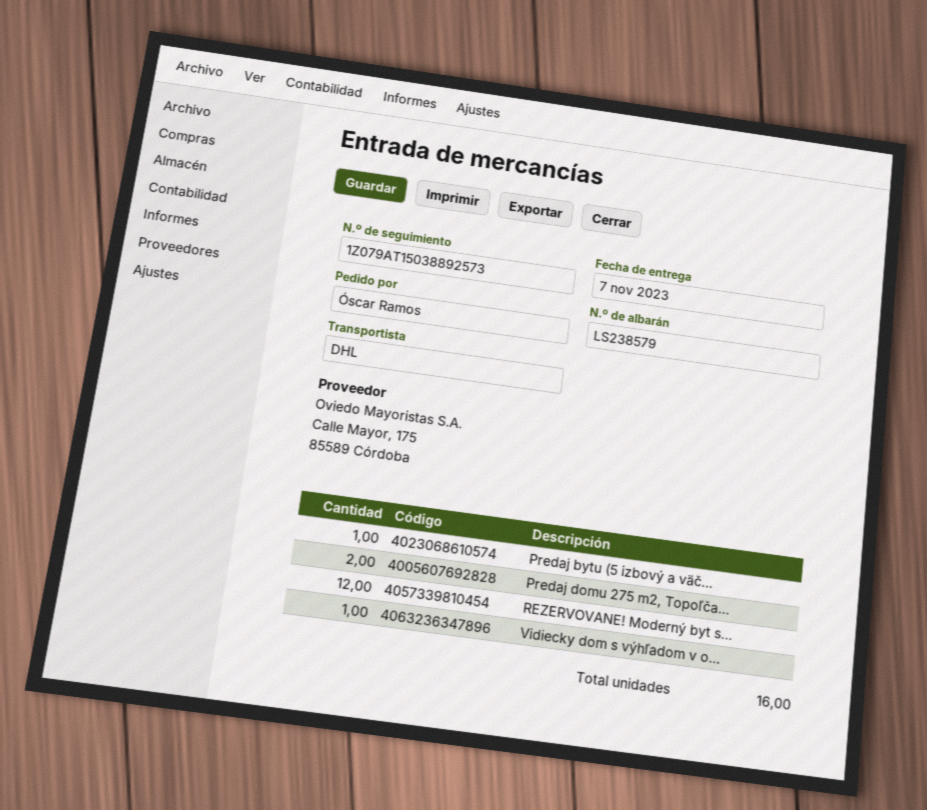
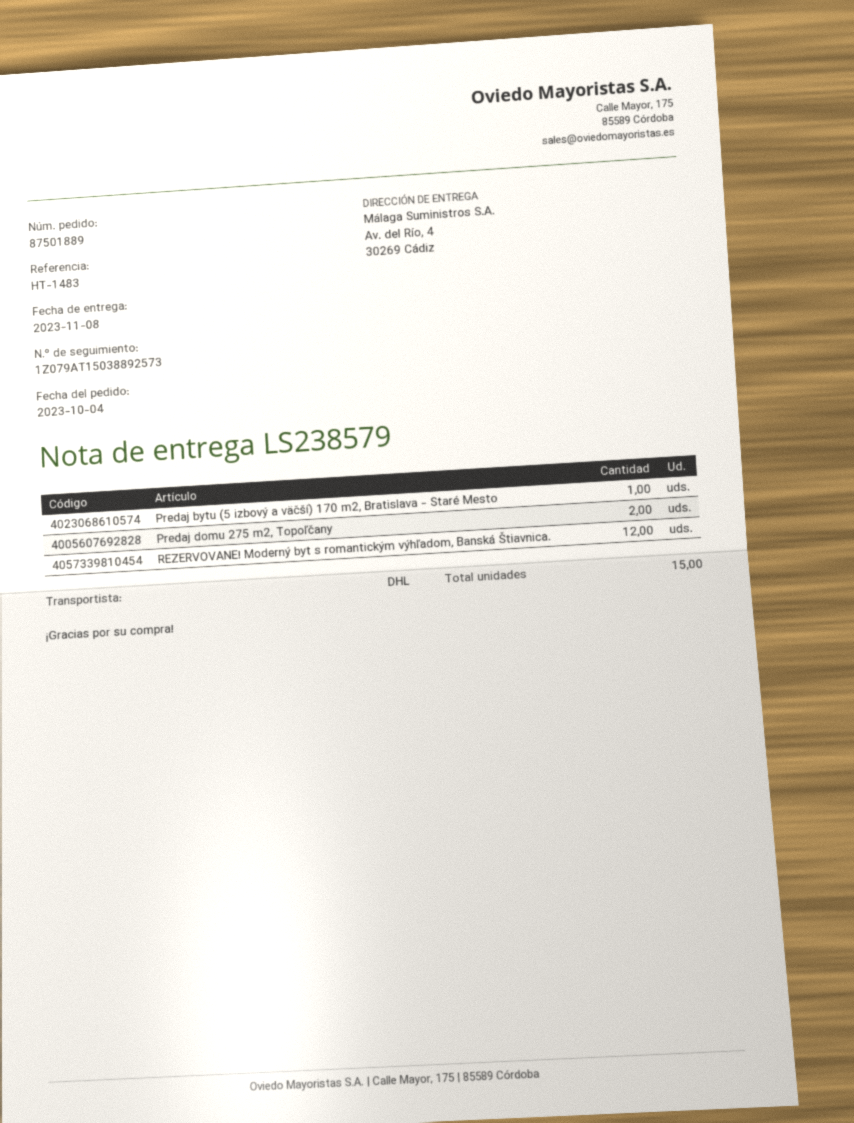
delivery date: 2023-11-07 -> 2023-11-08
Vidiecky dom s výhľadom v o...: 1 -> none
total quantity: 16 -> 15

